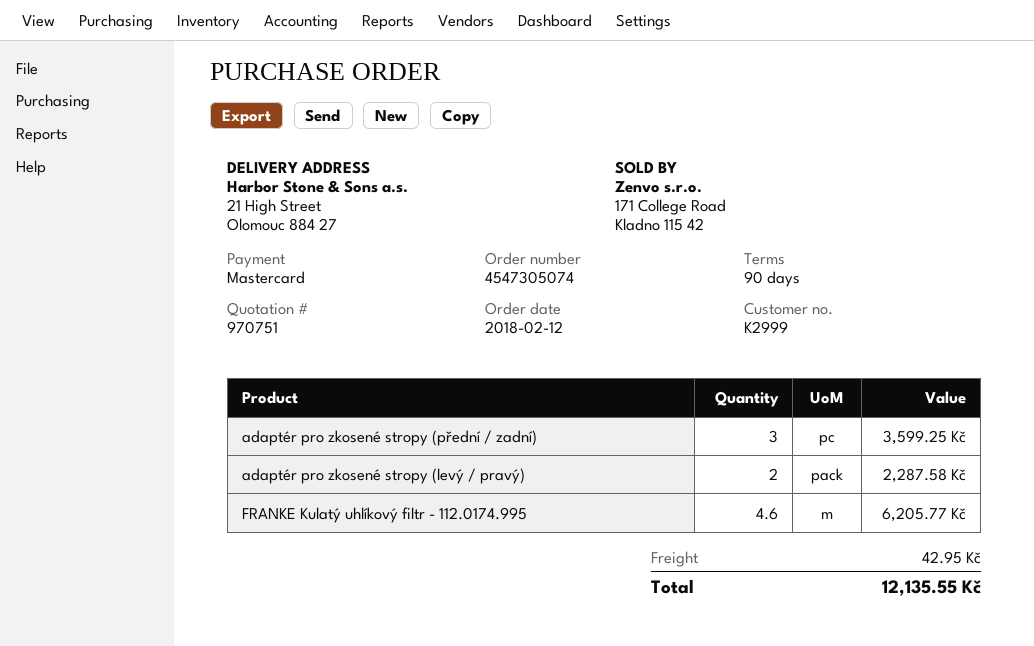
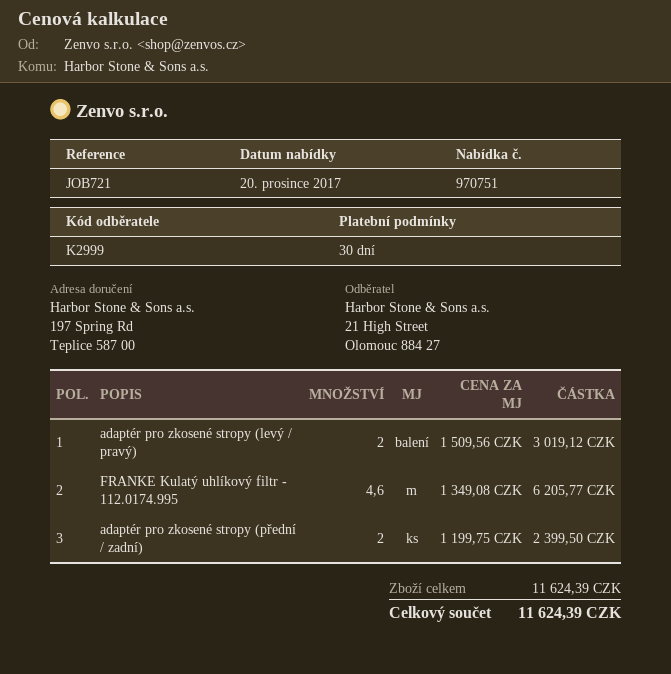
payment terms: 90 days -> 30 days
ship to: 21 High Street, Olomouc 884 27 -> 197 Spring Rd, Teplice 587 00
adaptér pro zkosené stropy (přední / zadní): 3 for 3599.25 -> 2 for 2399.50
adaptér pro zkosené stropy (levý / pravý): 2 for 2287.58 -> 2 for 3019.12
shipping: 42.95 -> none
total: 12135.55 -> 11624.39

